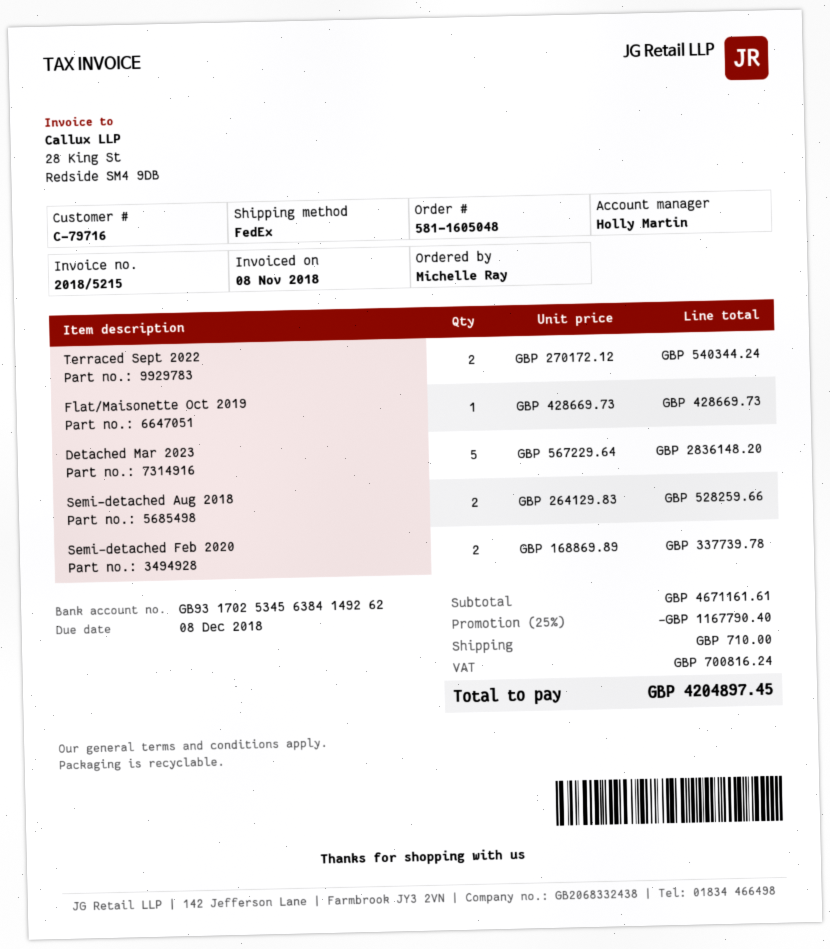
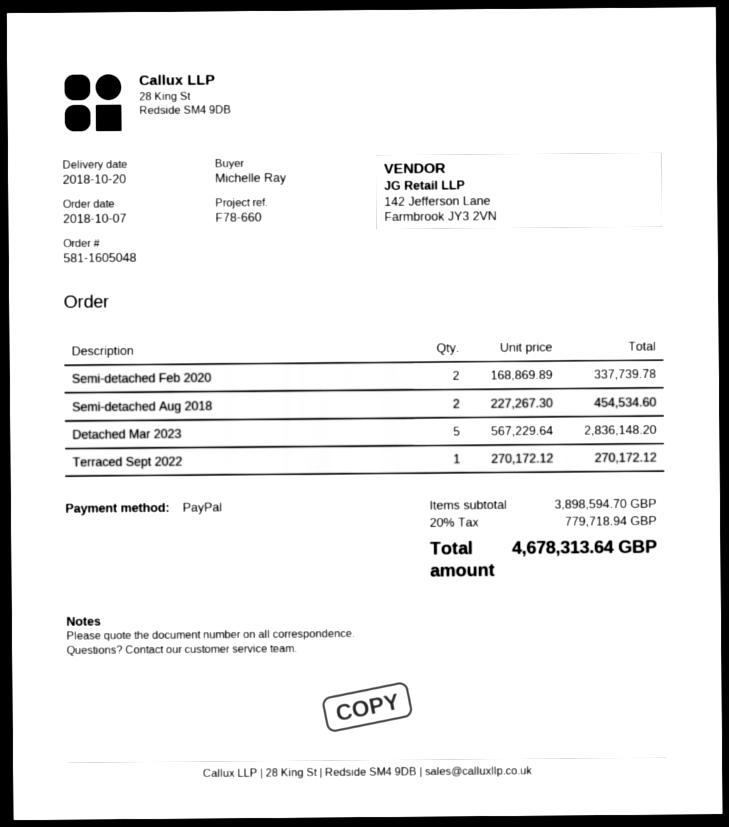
Terraced Sept 2022: 2 x 270172.12 = 540344.24 -> 1 x 270172.12 = 270172.12
Flat/Maisonette Oct 2019: 1 x 428669.73 = 428669.73 -> none
Semi-detached Aug 2018: 2 x 264129.83 = 528259.66 -> 2 x 227267.30 = 454534.60
subtotal: 4671161.61 -> 3898594.70
discount: 25% = 1167790.40 -> none
shipping: 710.00 -> none
tax: 700816.24 -> 779718.94
total: 4204897.45 -> 4678313.64

